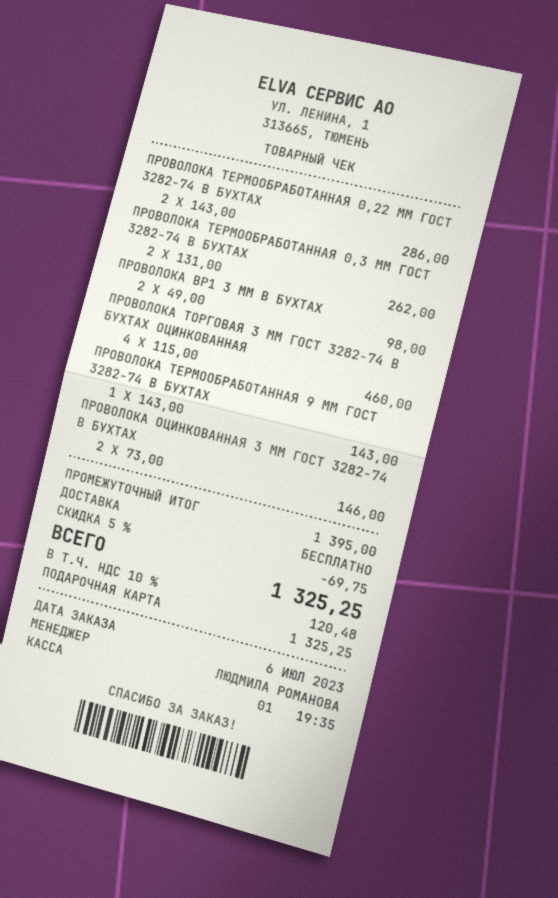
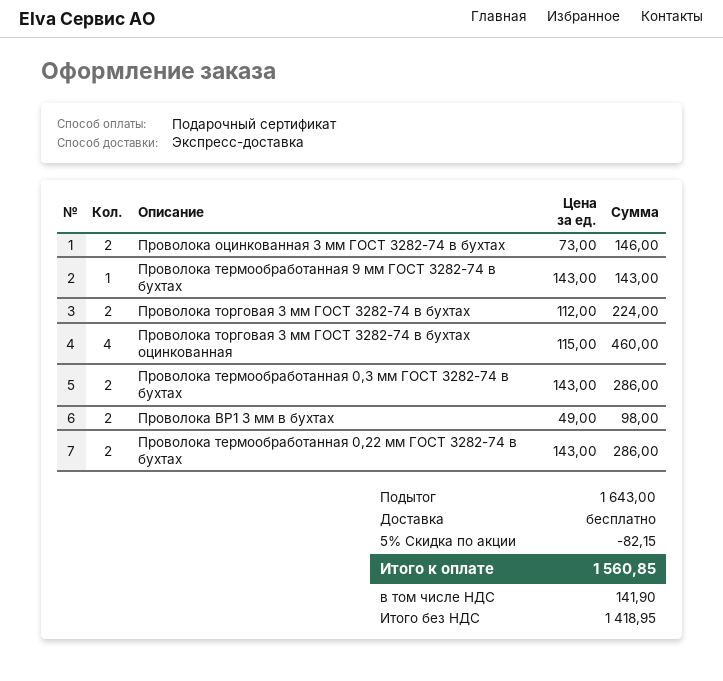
ПРОВОЛОКА ТЕРМООБРАБОТАННАЯ 0,3 ММ ГОСТ 3282-74 В БУХТАХ: 2 x 131.00 = 262.00 -> 2 x 143.00 = 286.00
Проволока торговая 3 мм ГОСТ 3282-74 в бухтах: none -> 2 x 112.00 = 224.00
subtotal: 1395.00 -> 1643.00
discount: 5% = 69.75 -> 5% = 82.15
tax: 120.48 -> 141.90
total: 1325.25 -> 1560.85

